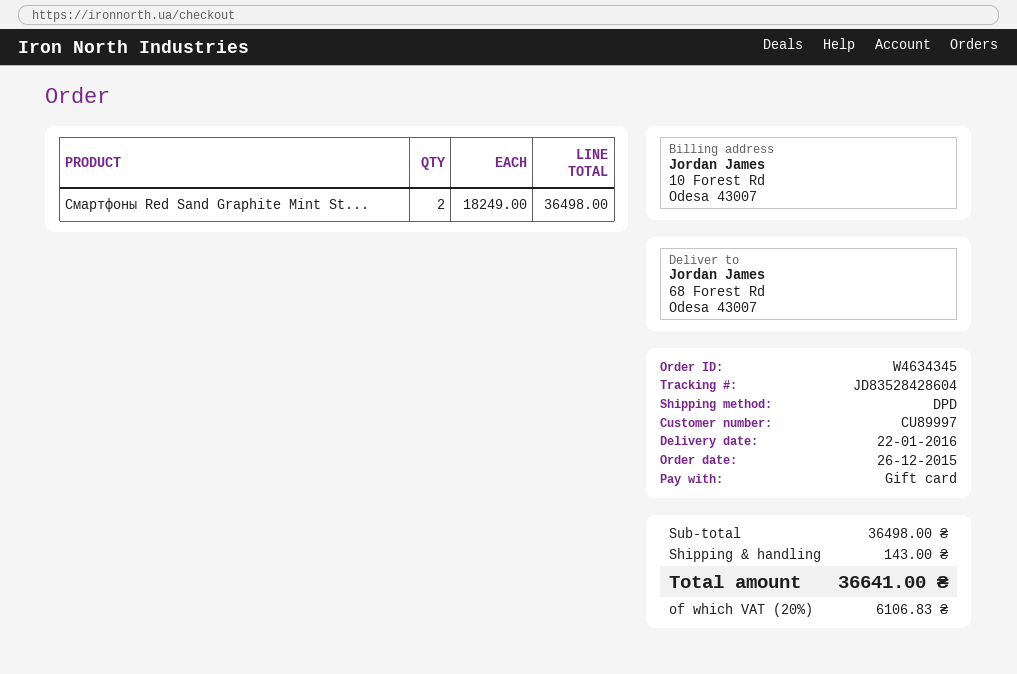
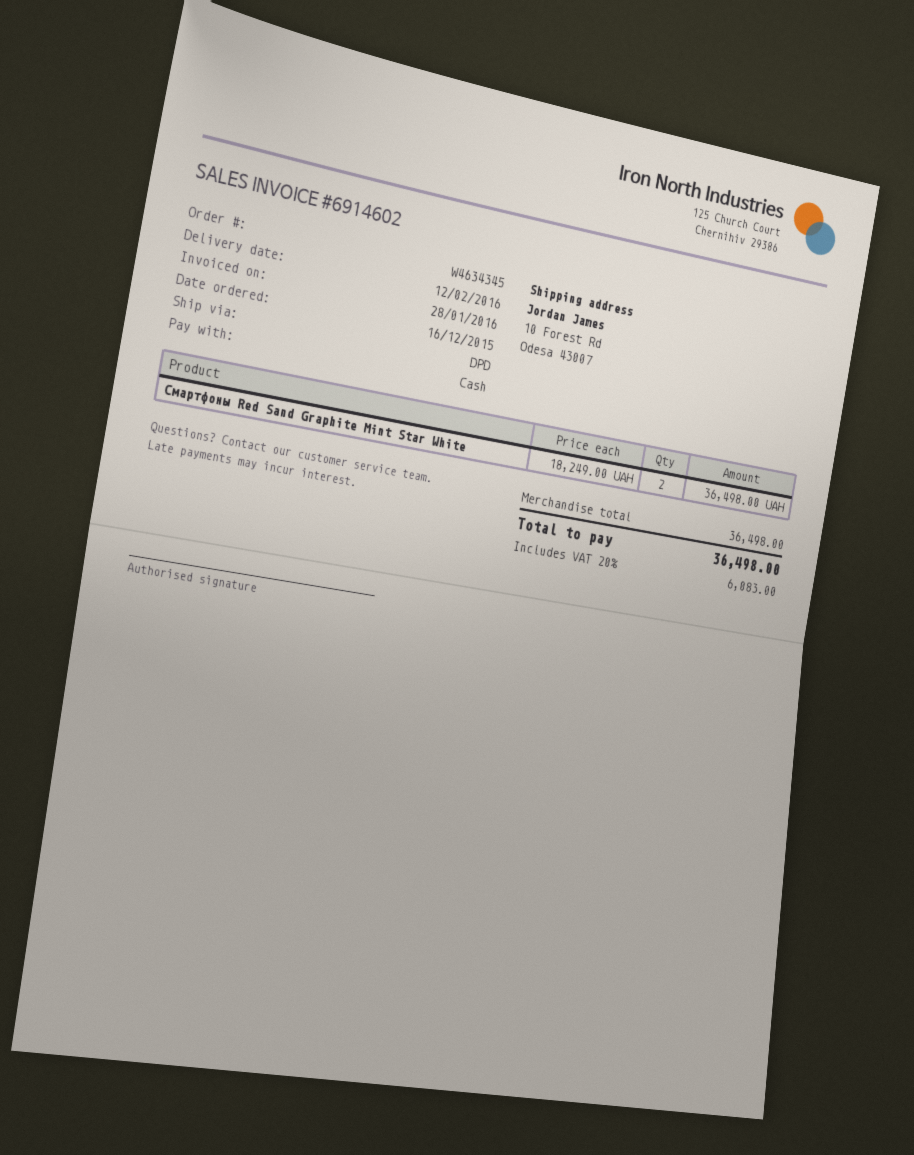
order date: 2015-12-26 -> 2015-12-16
delivery date: 2016-01-22 -> 2016-02-12
payment method: gift card -> cash
ship to: 68 Forest Rd, Odesa 43007 -> 10 Forest Rd, Odesa 43007
shipping: 143.00 -> none
tax: 20% = 6106.83 -> 20% = 6083.00
total: 36641.00 -> 36498.00

